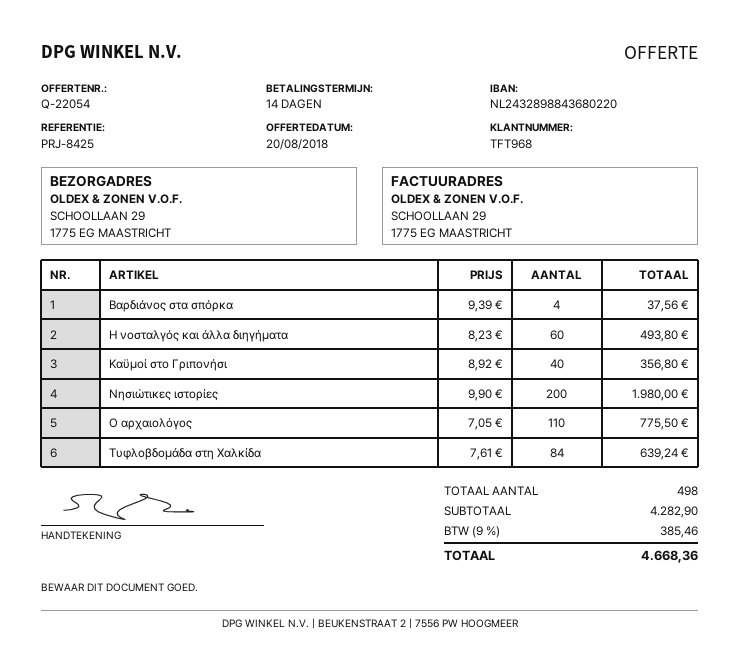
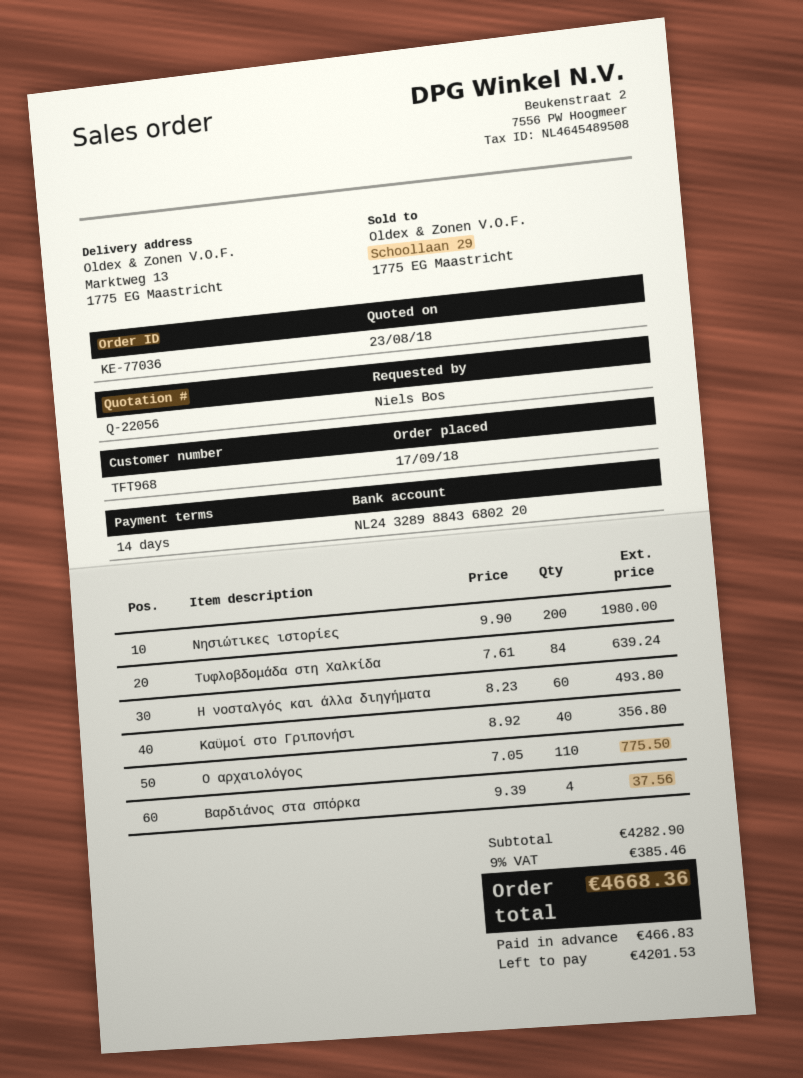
quote number: Q-22054 -> Q-22056
quote date: 2018-08-20 -> 2018-08-23
ship to: SCHOOLLAAN 29, 1775 EG MAASTRICHT -> Marktweg 13, 1775 EG Maastricht

